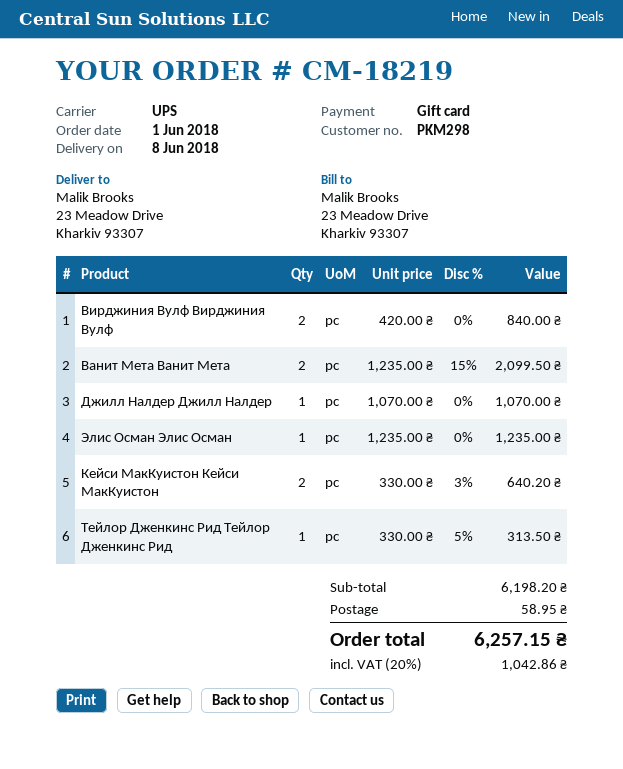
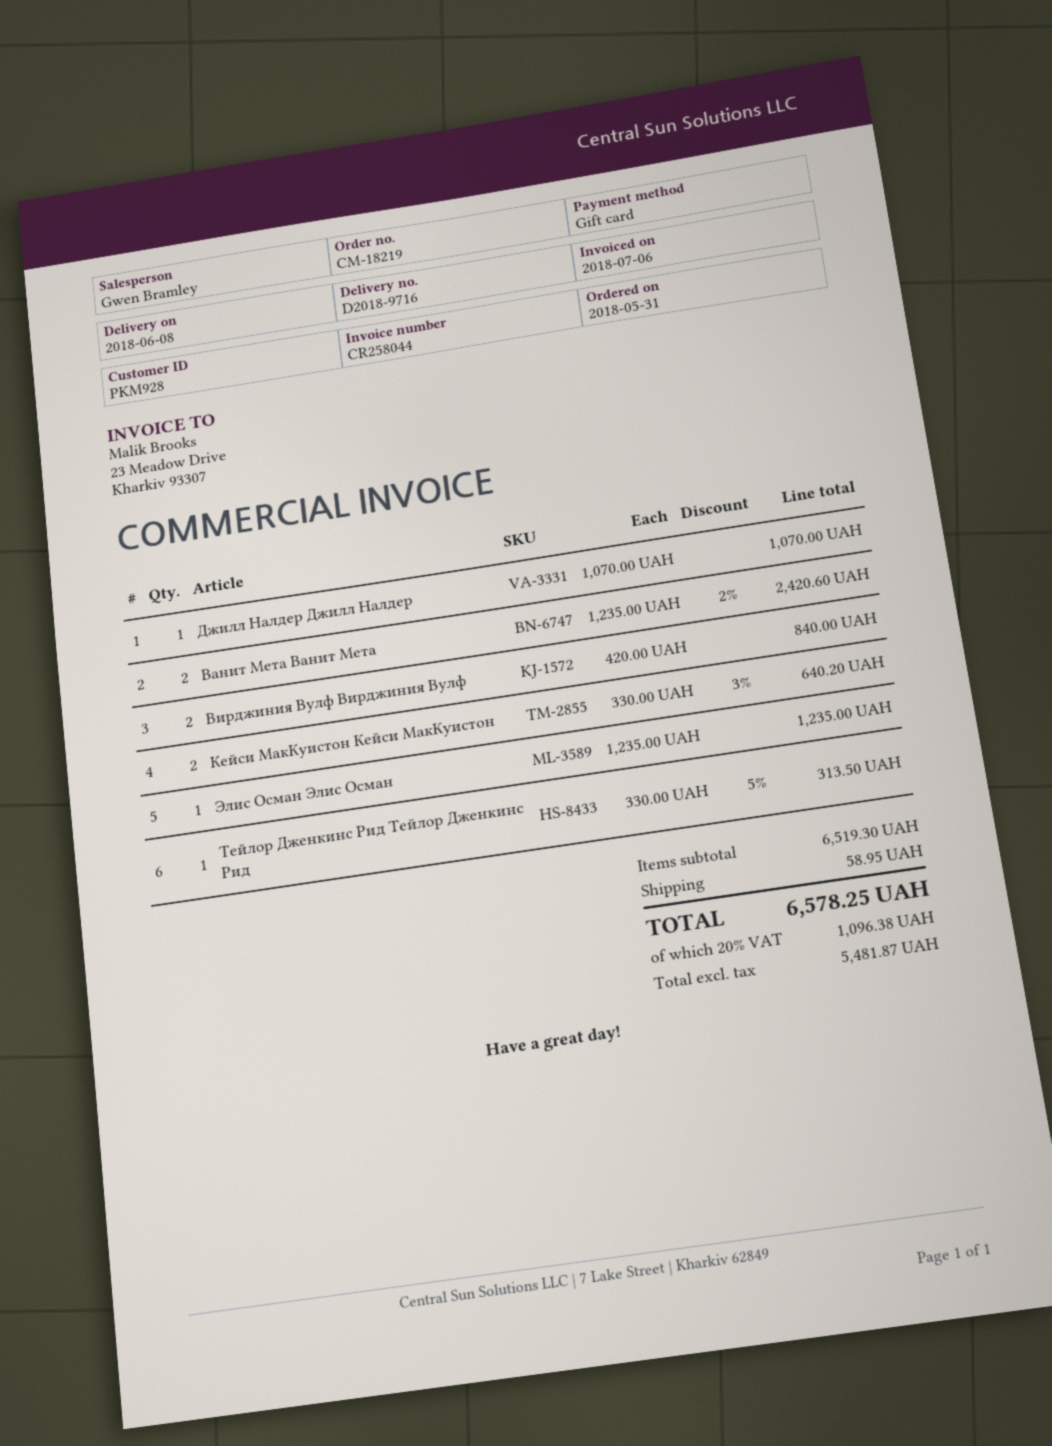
order date: 2018-06-01 -> 2018-05-31
customer number: PKM298 -> PKM928
Ванит Мета Ванит Мета: 2 x 1235.00 - 15% = 2099.50 -> 2 x 1235.00 - 2% = 2420.60
subtotal: 6198.20 -> 6519.30
tax: 20% = 1042.86 -> 20% = 1096.38
total: 6257.15 -> 6578.25

